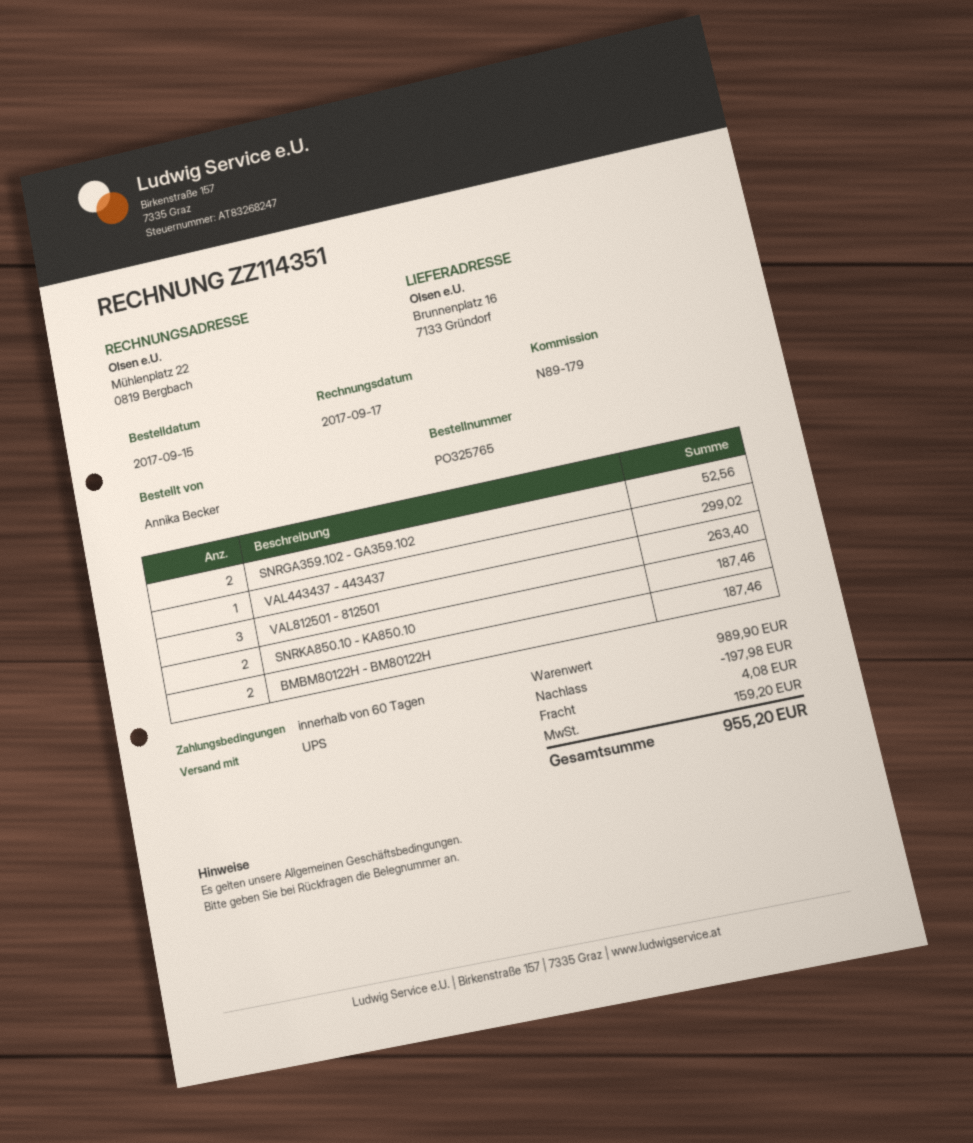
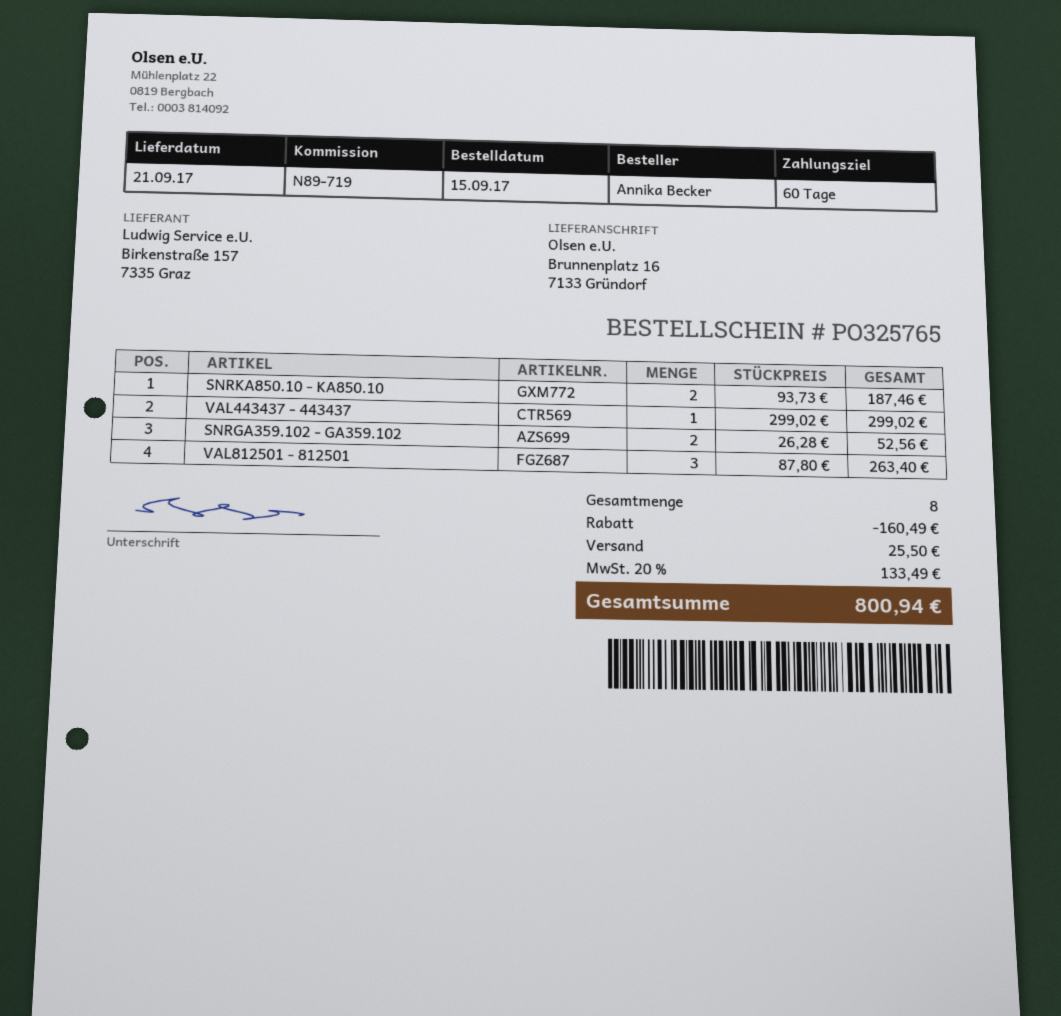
reference: N89-179 -> N89-719
BMBM80122H - BM80122H: 2 for 187.46 -> none
discount: 197.98 -> 160.49
shipping: 4.08 -> 25.50
tax: 159.20 -> 133.49
total: 955.20 -> 800.94

